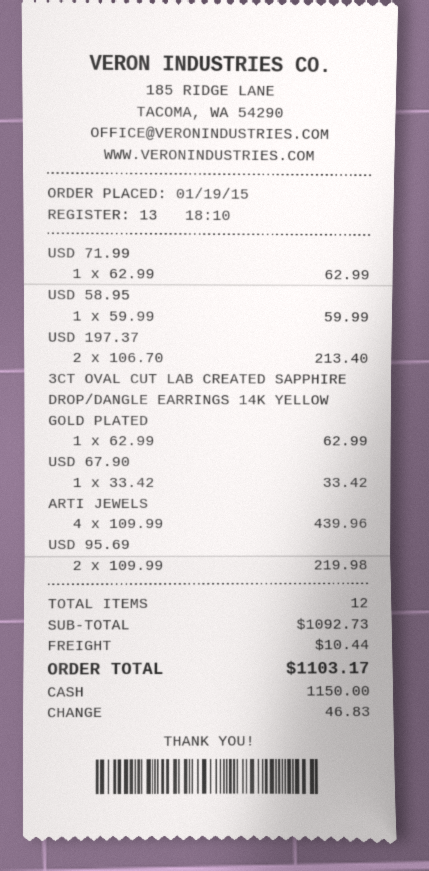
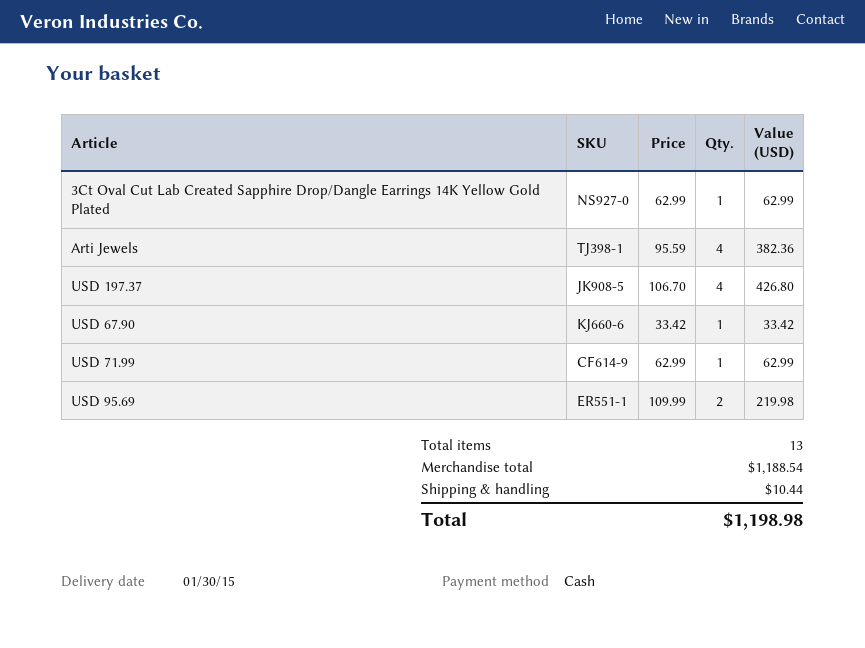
USD 58.95: 1 x 59.99 = 59.99 -> none
USD 197.37: 2 x 106.70 = 213.40 -> 4 x 106.70 = 426.80
ARTI JEWELS: 4 x 109.99 = 439.96 -> 4 x 95.59 = 382.36
total quantity: 12 -> 13
subtotal: 1092.73 -> 1188.54
total: 1103.17 -> 1198.98

